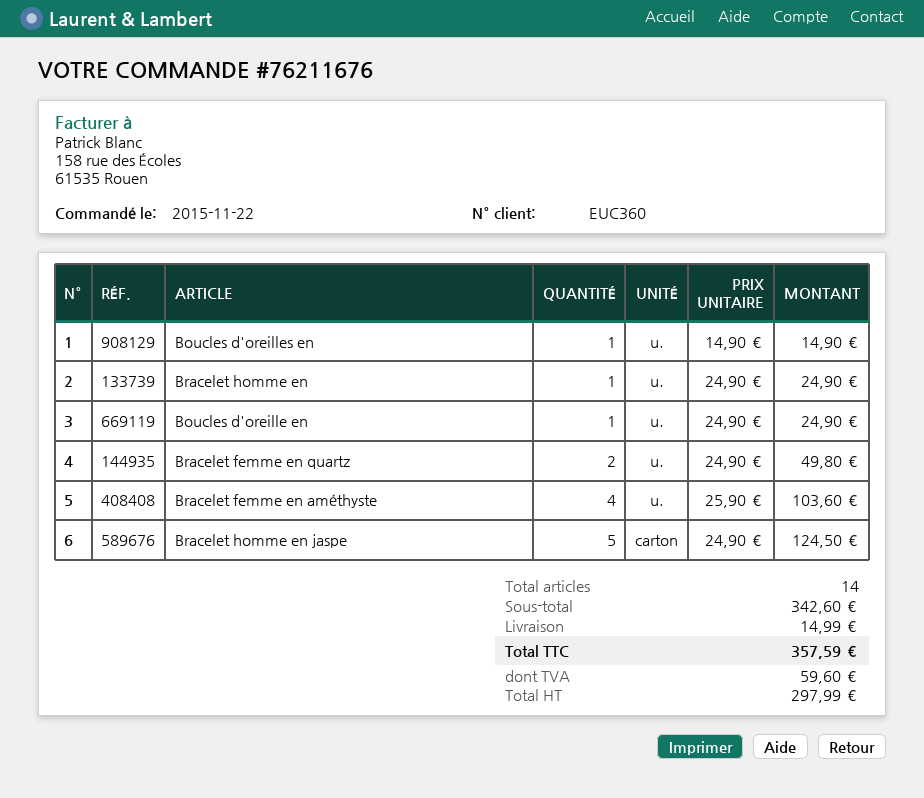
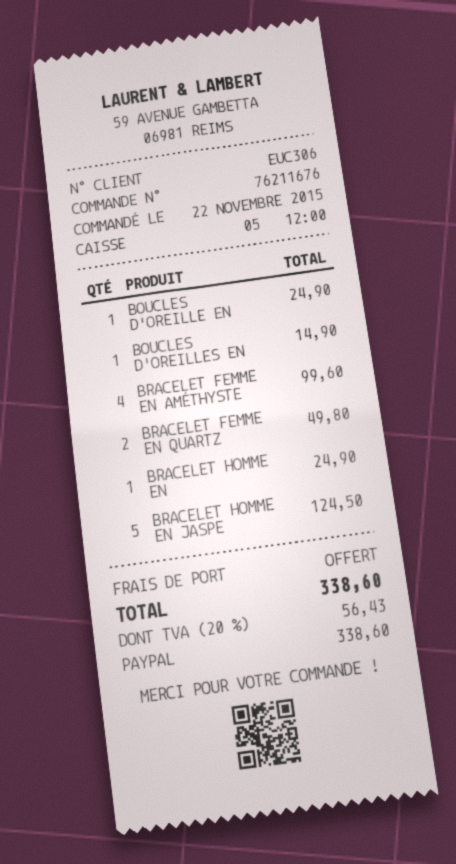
customer number: EUC360 -> EUC306
Bracelet femme en améthyste: 4 for 103.60 -> 4 for 99.60
shipping: 14.99 -> 0.00
tax: 59.60 -> 56.43
total: 357.59 -> 338.60

